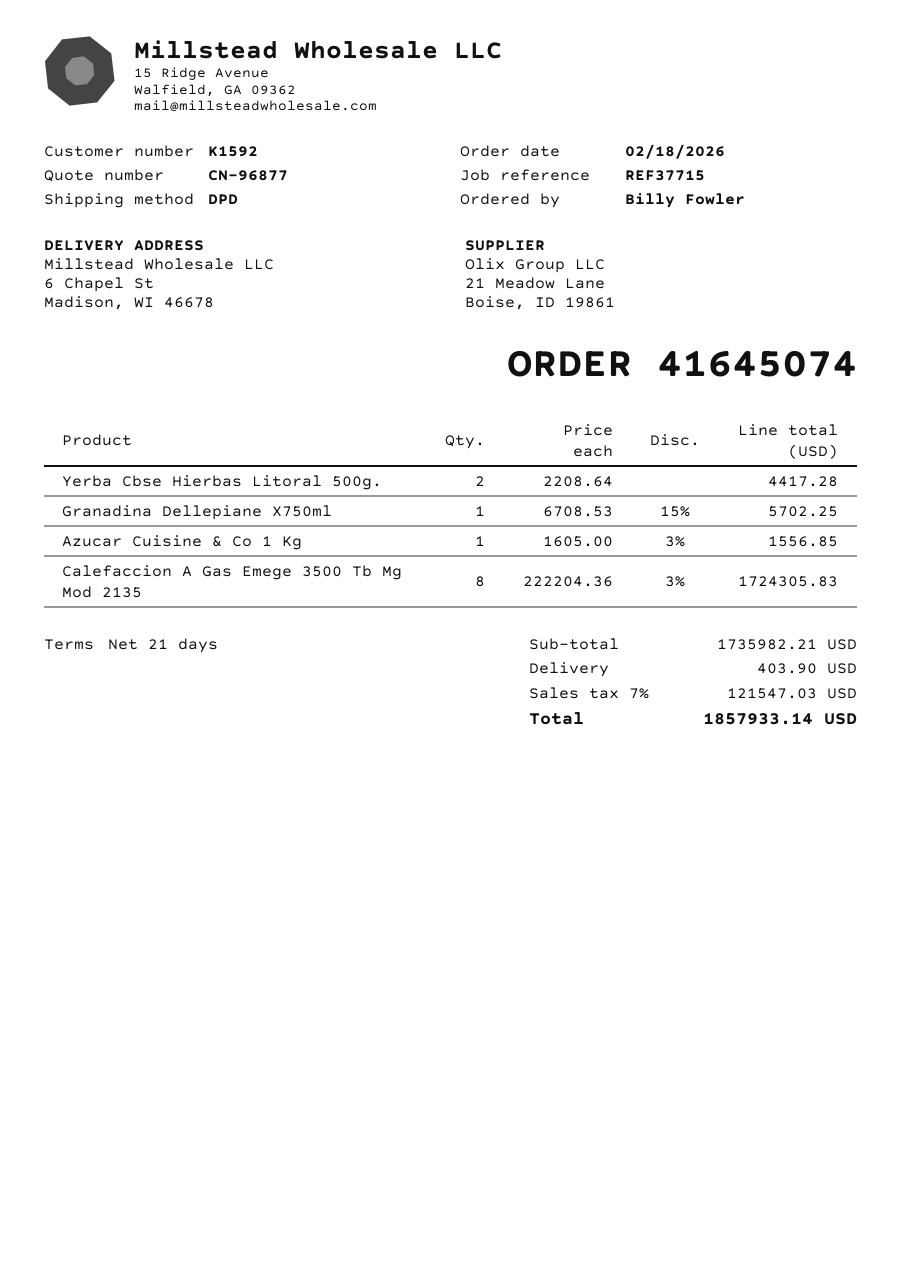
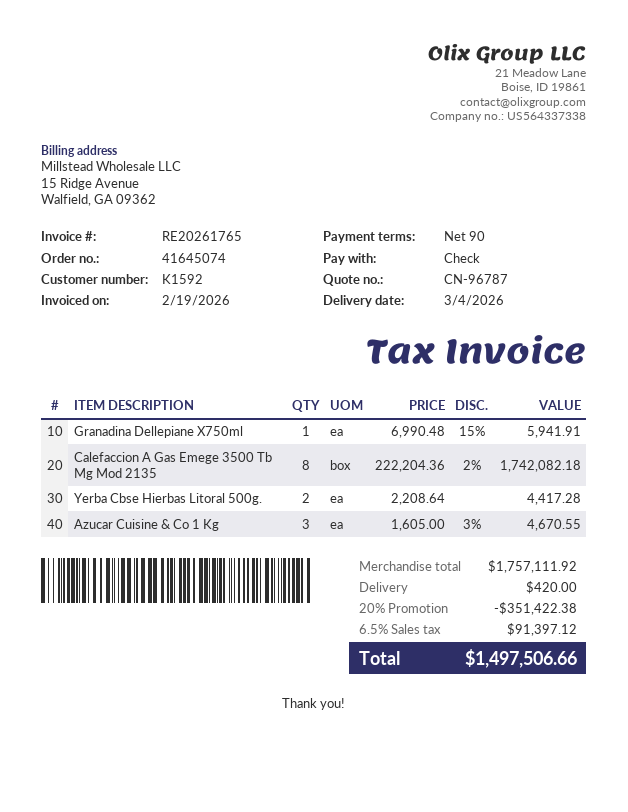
quote number: CN-96877 -> CN-96787
payment terms: 21 days -> 90 days
Granadina Dellepiane X750ml: 1 x 6708.53 - 15% = 5702.25 -> 1 x 6990.48 - 15% = 5941.91
Azucar Cuisine & Co 1 Kg: 1 x 1605.00 - 3% = 1556.85 -> 3 x 1605.00 - 3% = 4670.55
Calefaccion A Gas Emege 3500 Tb Mg Mod 2135: 8 x 222204.36 - 3% = 1724305.83 -> 8 x 222204.36 - 2% = 1742082.18
subtotal: 1735982.21 -> 1757111.92
discount: none -> 20% = 351422.38
shipping: 403.90 -> 420.00
tax: 7% = 121547.03 -> 6.5% = 91397.12
total: 1857933.14 -> 1497506.66

